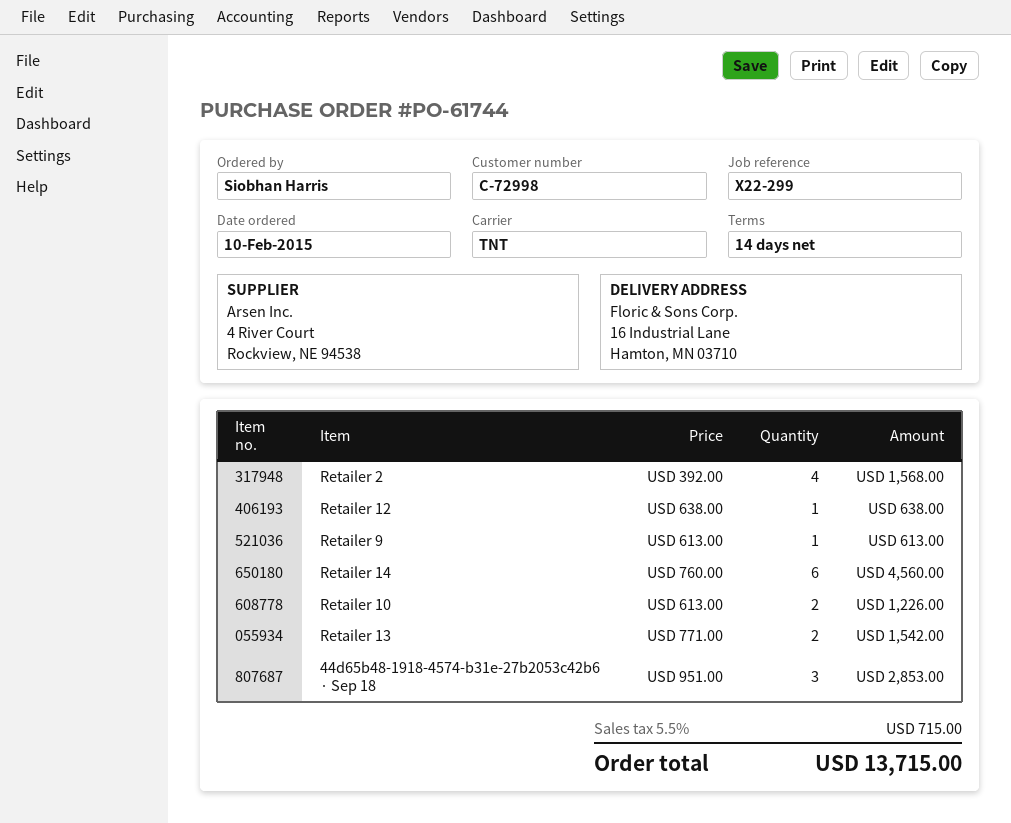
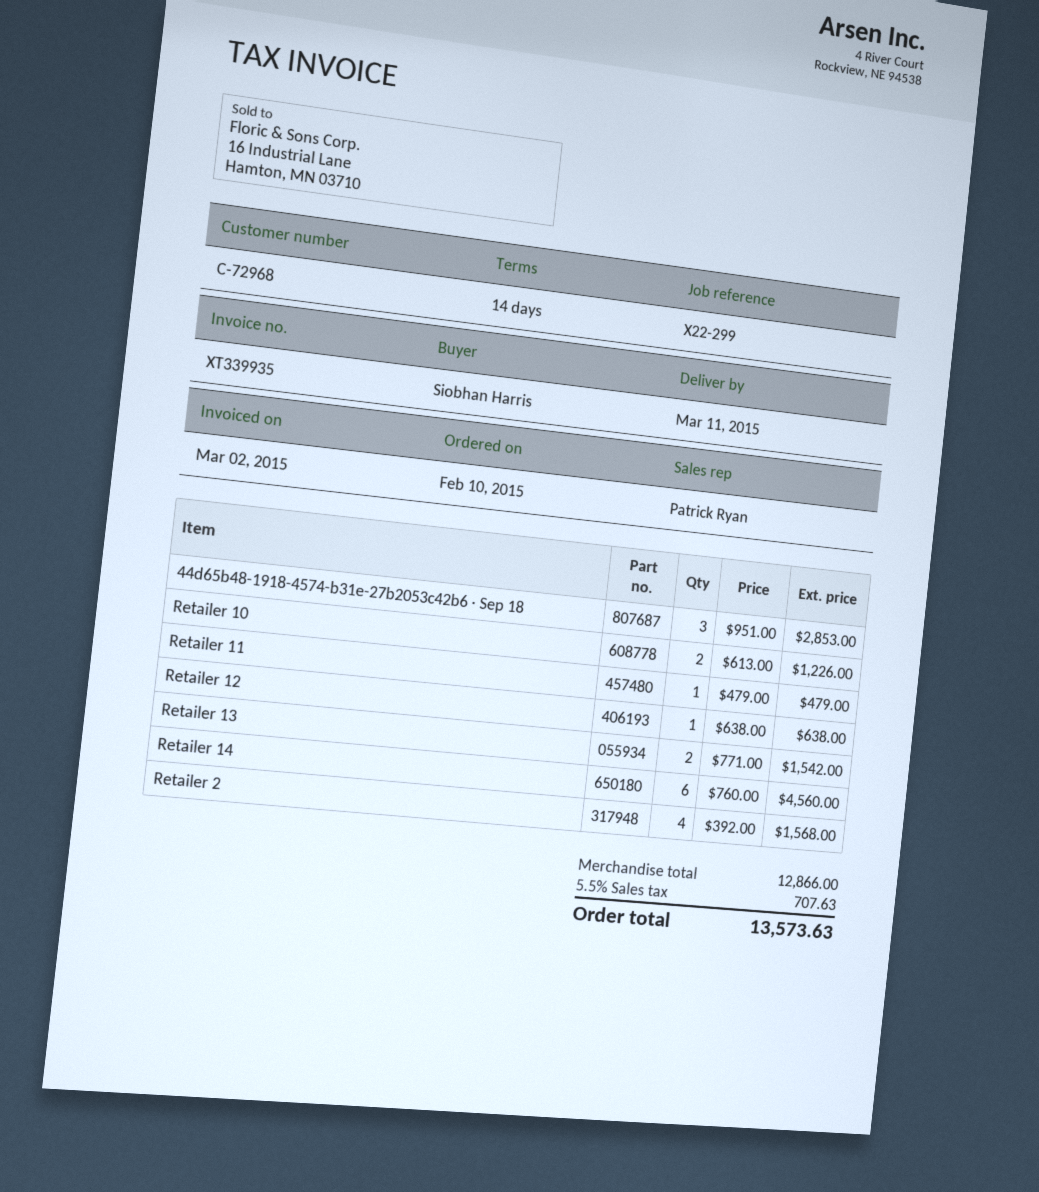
customer number: C-72998 -> C-72968
Retailer 9: 1 x 613.00 = 613.00 -> none
Retailer 11: none -> 1 x 479.00 = 479.00
tax: 5.5% = 715.00 -> 5.5% = 707.63
total: 13715.00 -> 13573.63

